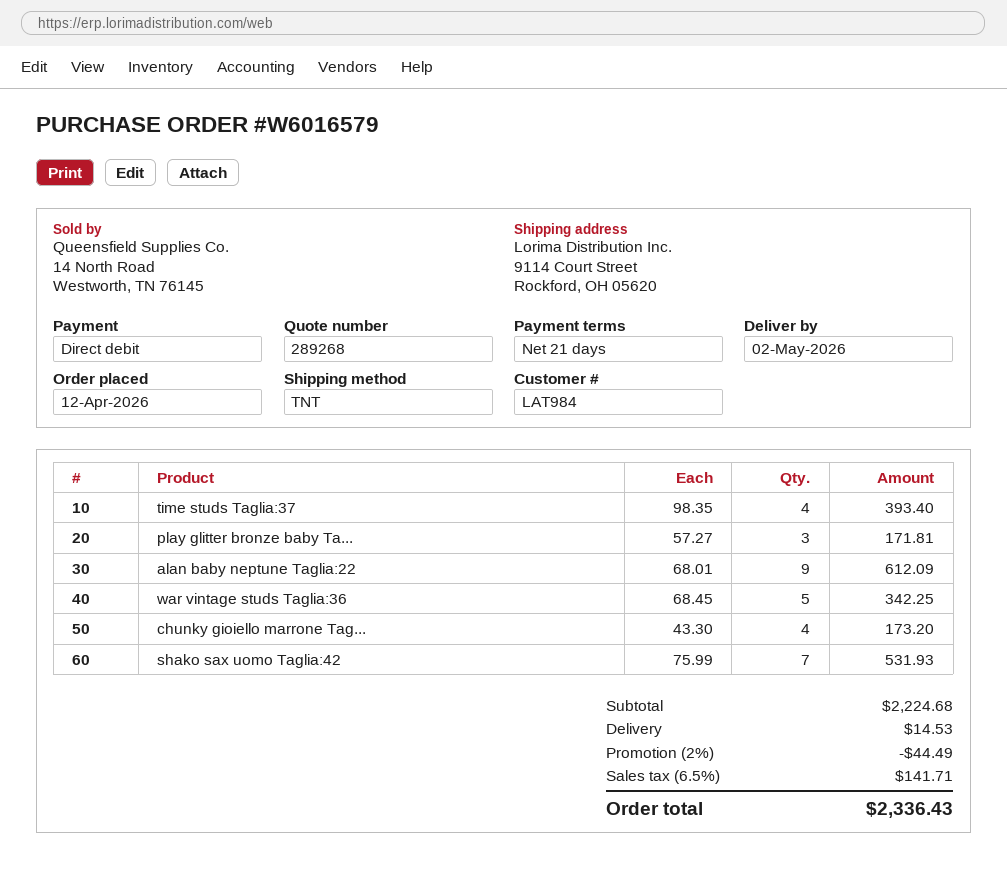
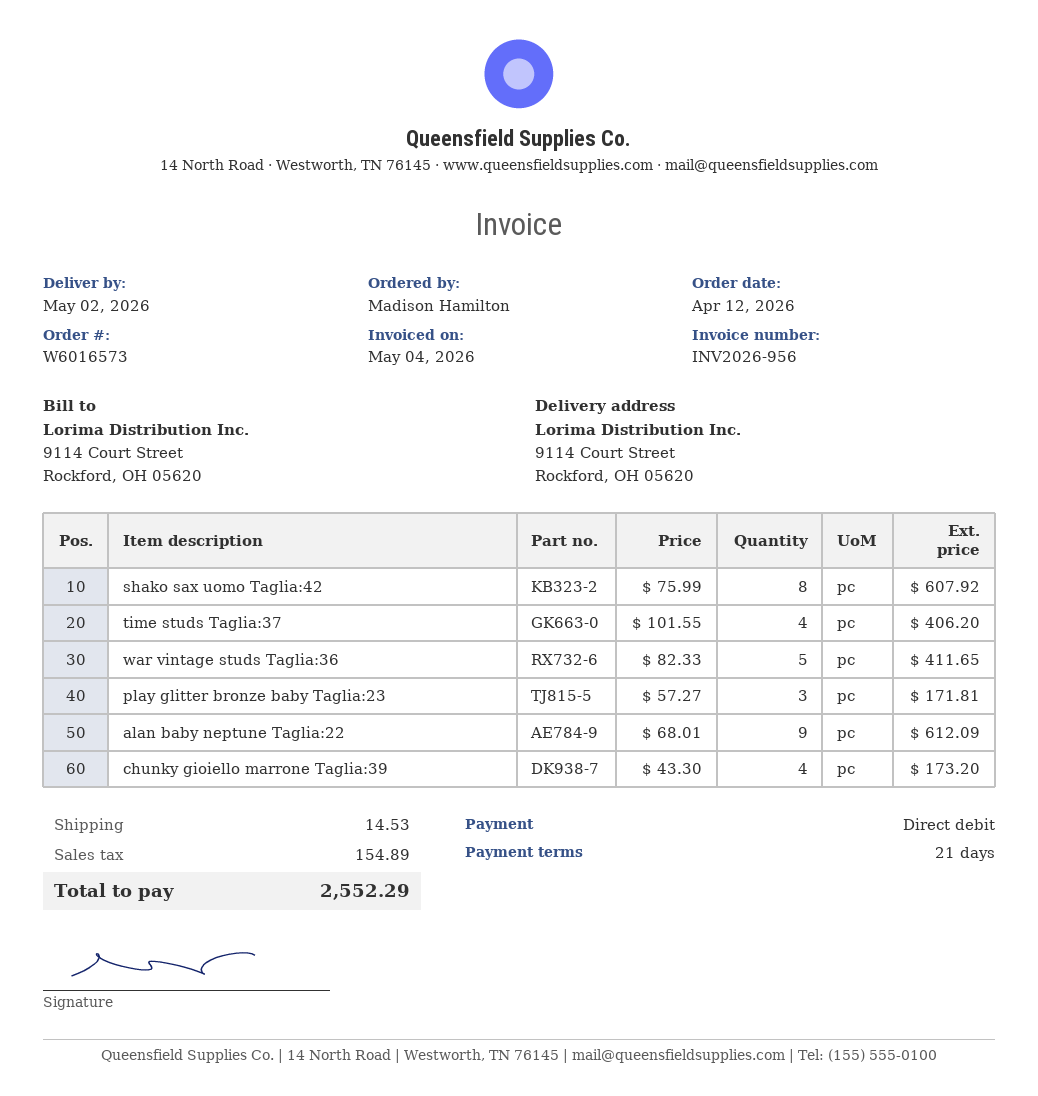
order number: W6016579 -> W6016573
time studs Taglia:37: 4 x 98.35 = 393.40 -> 4 x 101.55 = 406.20
war vintage studs Taglia:36: 5 x 68.45 = 342.25 -> 5 x 82.33 = 411.65
shako sax uomo Taglia:42: 7 x 75.99 = 531.93 -> 8 x 75.99 = 607.92
discount: 2% = 44.49 -> none
tax: 141.71 -> 154.89
total: 2336.43 -> 2552.29

